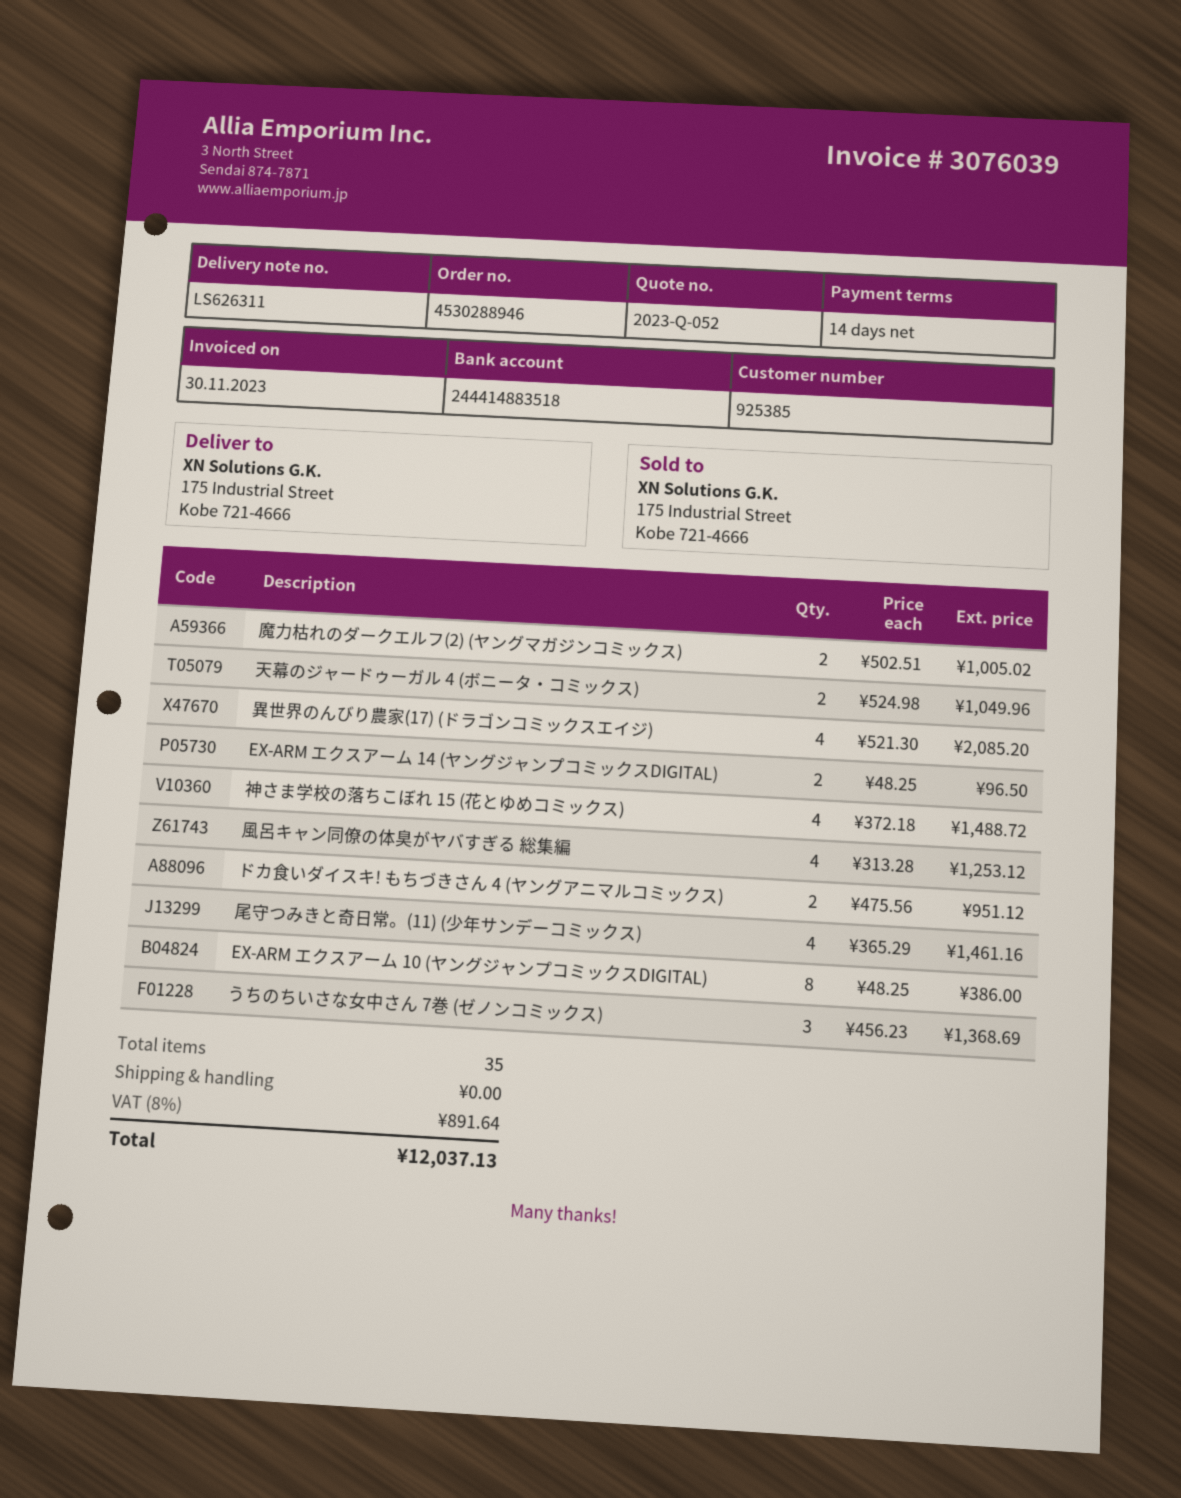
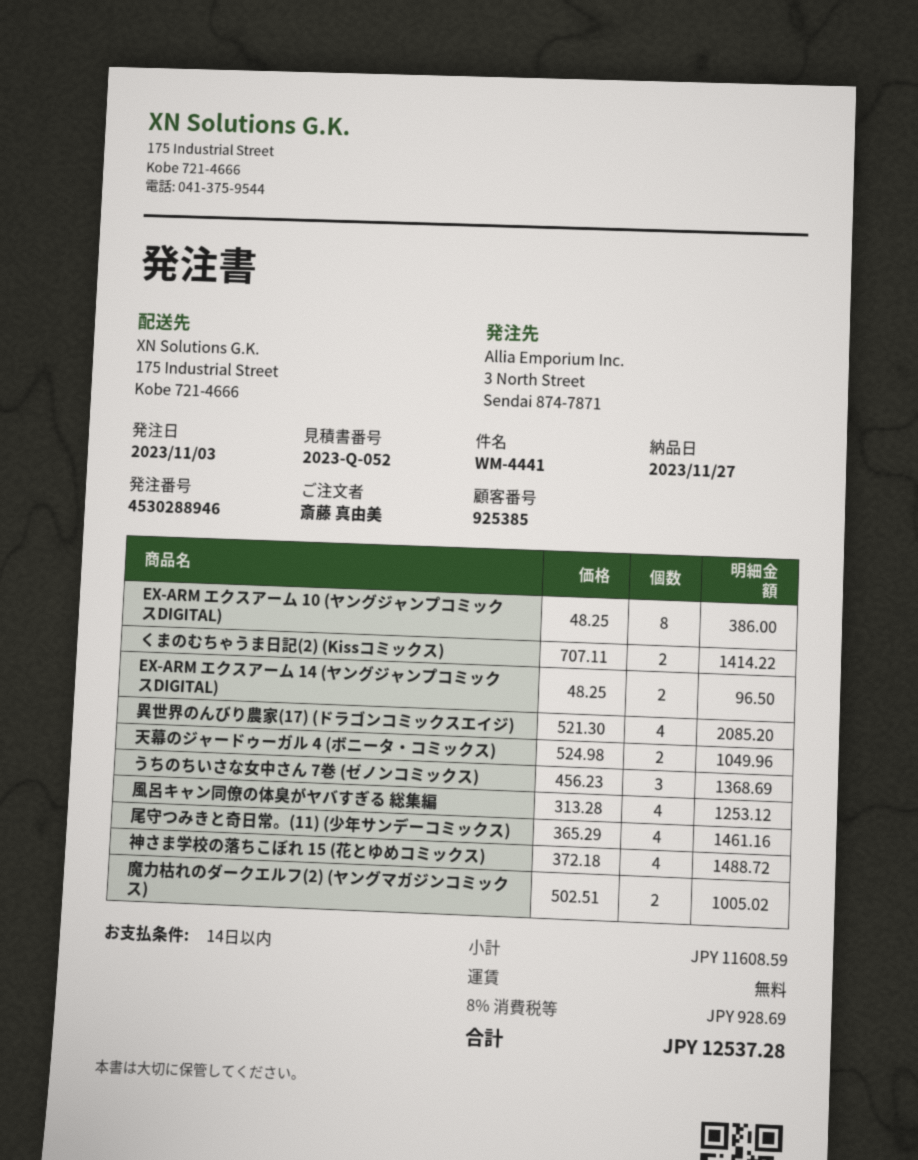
ドカ食いダイスキ! もちづきさん 4 (ヤングアニマルコミックス): 2 x 475.56 = 951.12 -> none
くまのむちゃうま日記(2) (Kissコミックス): none -> 2 x 707.11 = 1414.22
tax: 8% = 891.64 -> 8% = 928.69
total: 12037.13 -> 12537.28

